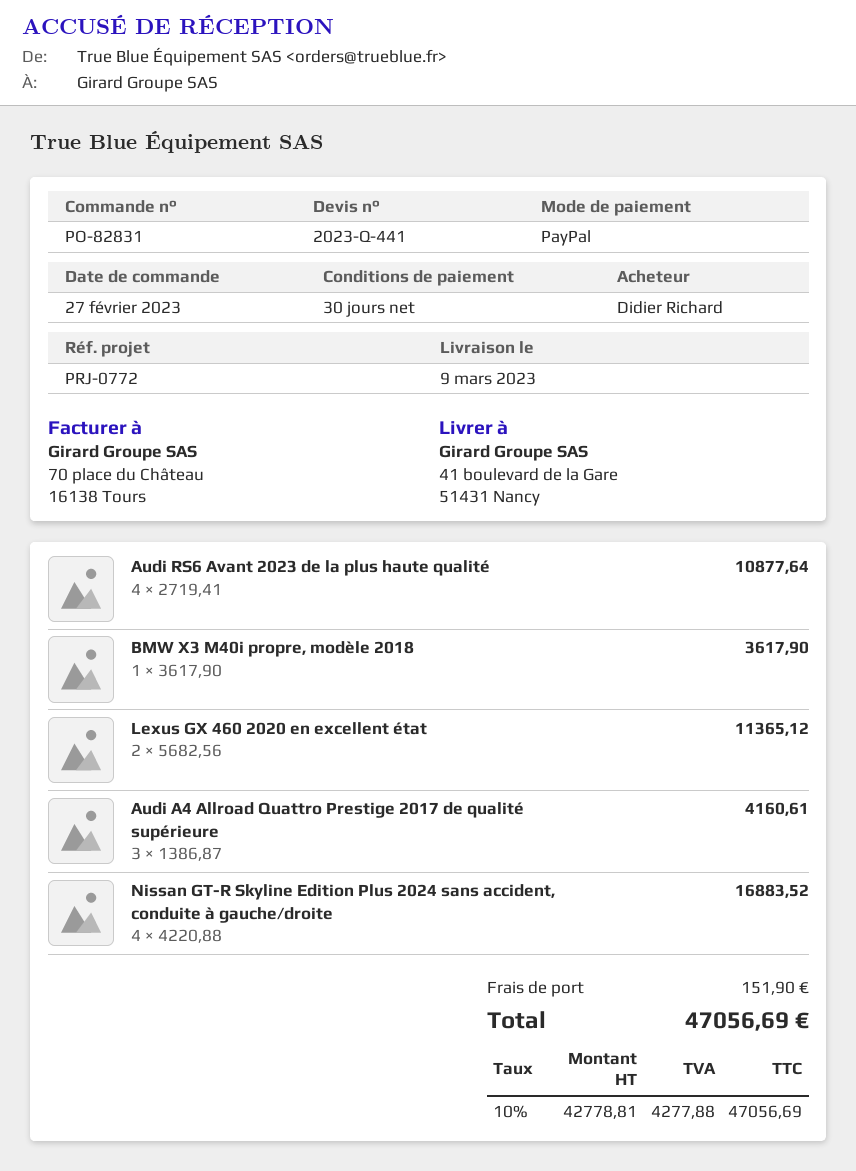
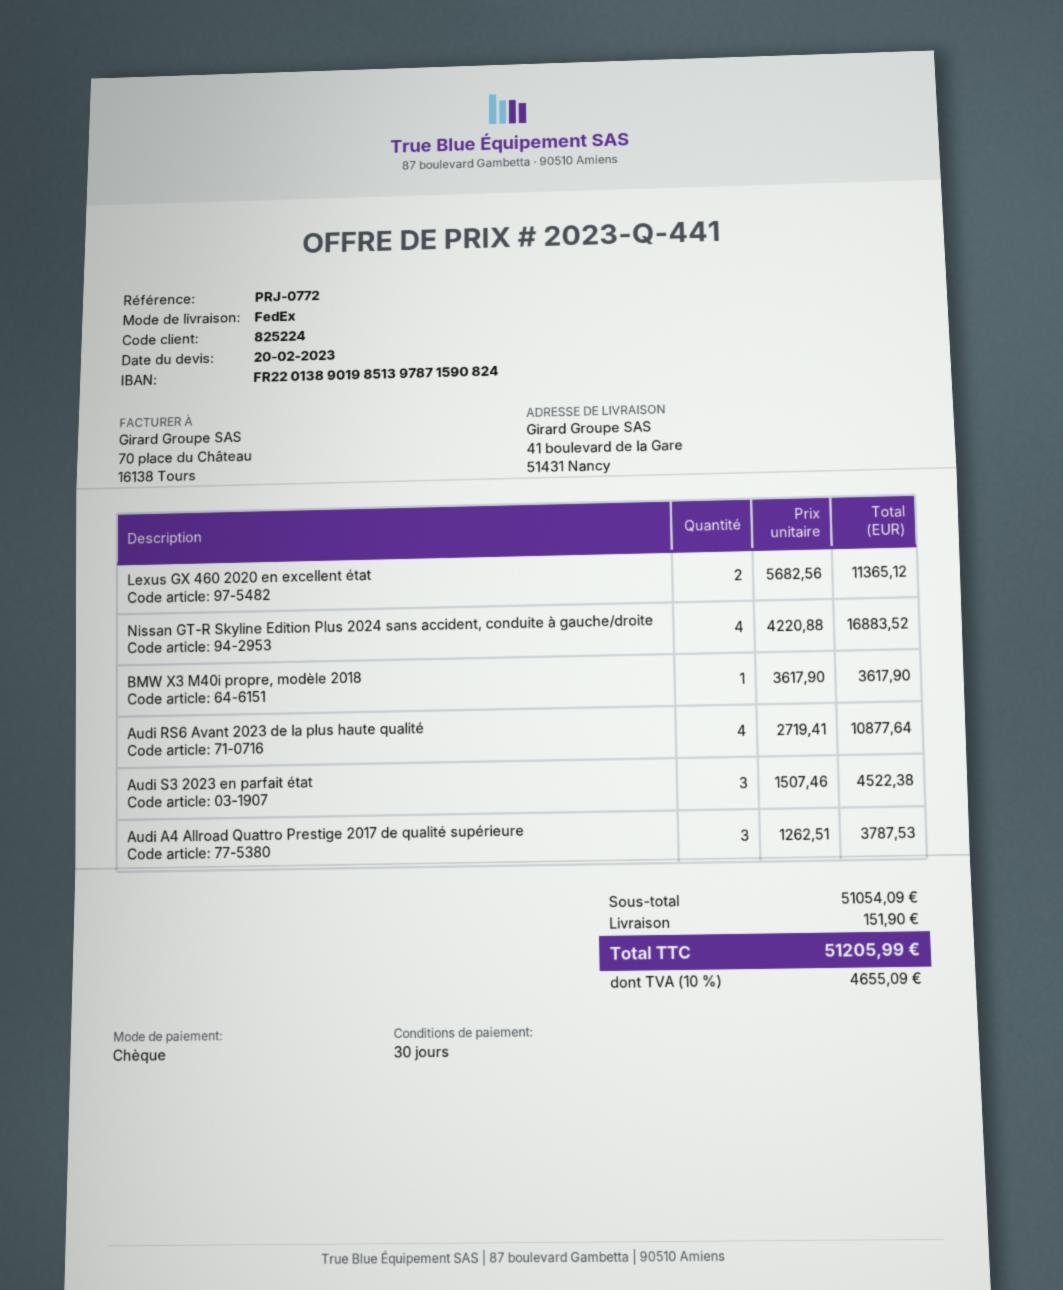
payment method: PayPal -> cheque
Audi A4 Allroad Quattro Prestige 2017 de qualité supérieure: 3 x 1386.87 = 4160.61 -> 3 x 1262.51 = 3787.53
Audi S3 2023 en parfait état: none -> 3 x 1507.46 = 4522.38
tax: 10% = 4277.88 -> 10% = 4655.09
total: 47056.69 -> 51205.99

